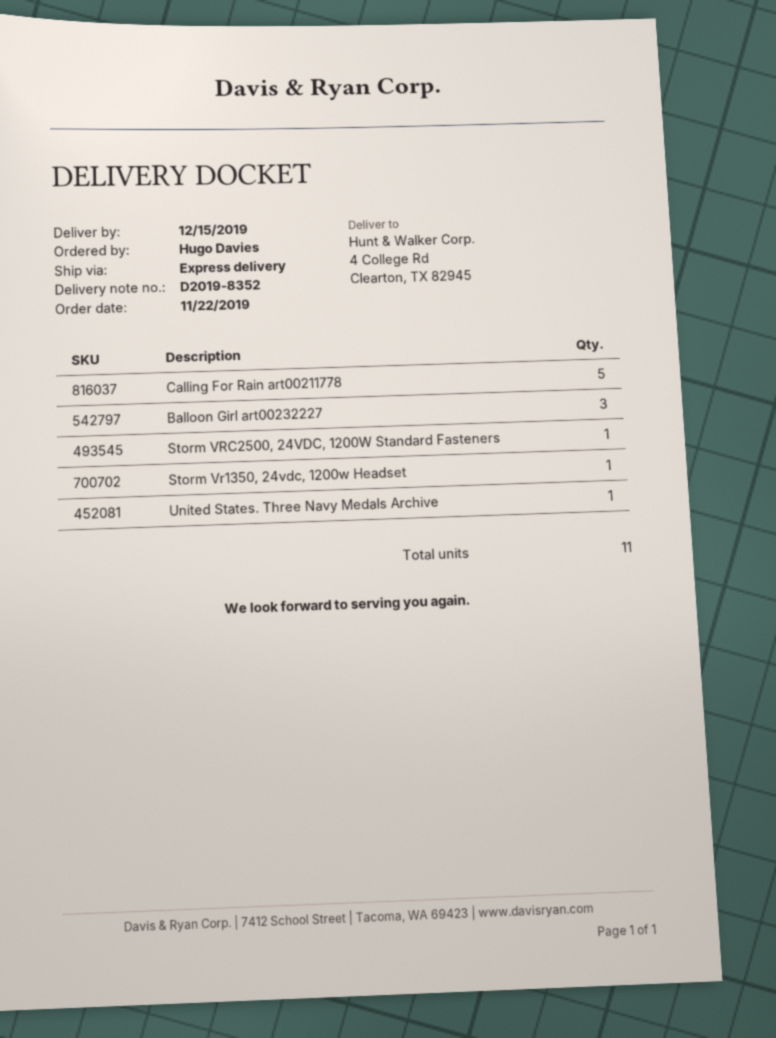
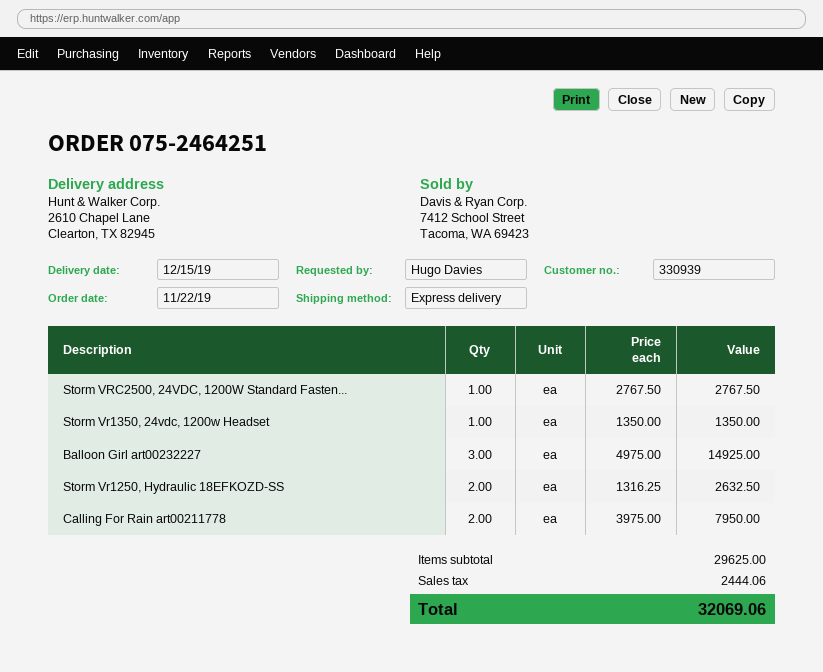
ship to: 4 College Rd, Clearton, TX 82945 -> 2610 Chapel Lane, Clearton, TX 82945
Calling For Rain art00211778: 5 -> 2
United States. Three Navy Medals Archive: 1 -> none
Storm Vr1250, Hydraulic 18EFKOZD-SS: none -> 2

